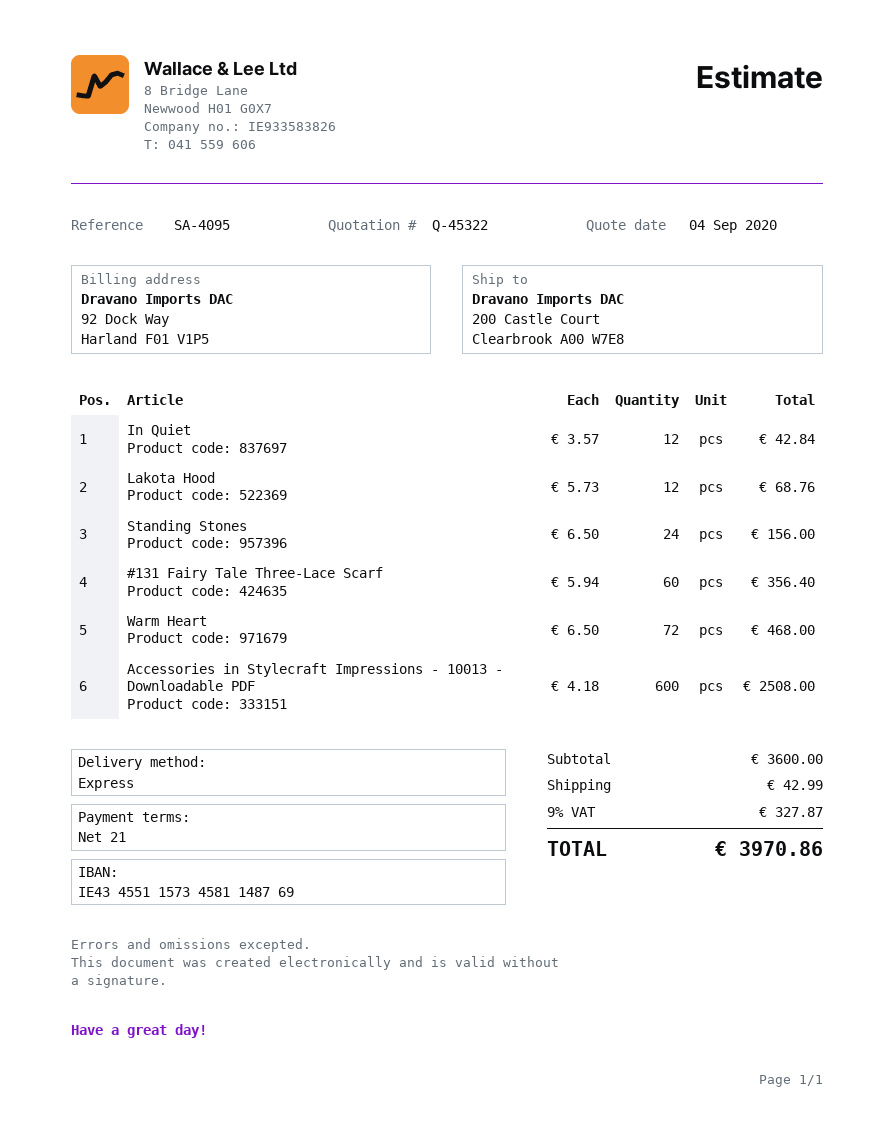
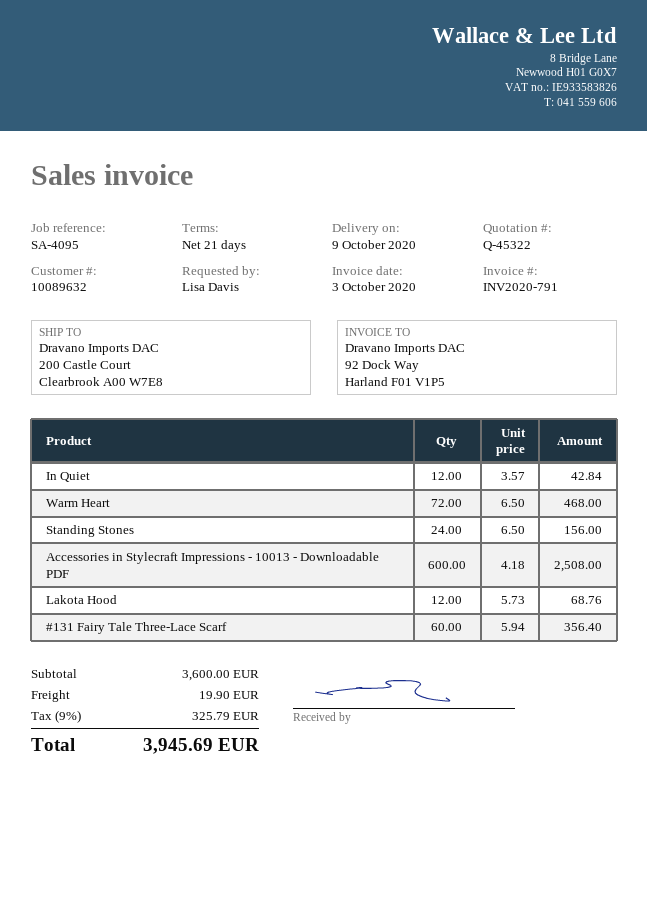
shipping: 42.99 -> 19.90
tax: 9% = 327.87 -> 9% = 325.79
total: 3970.86 -> 3945.69

